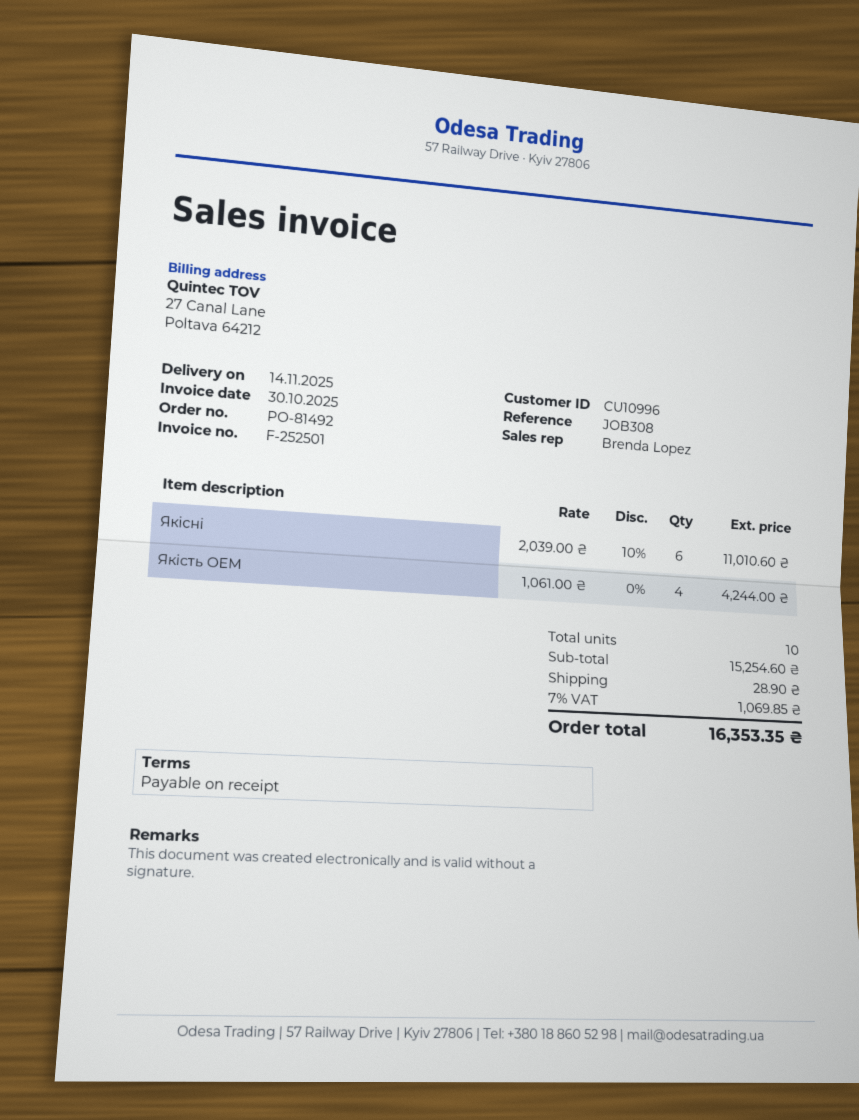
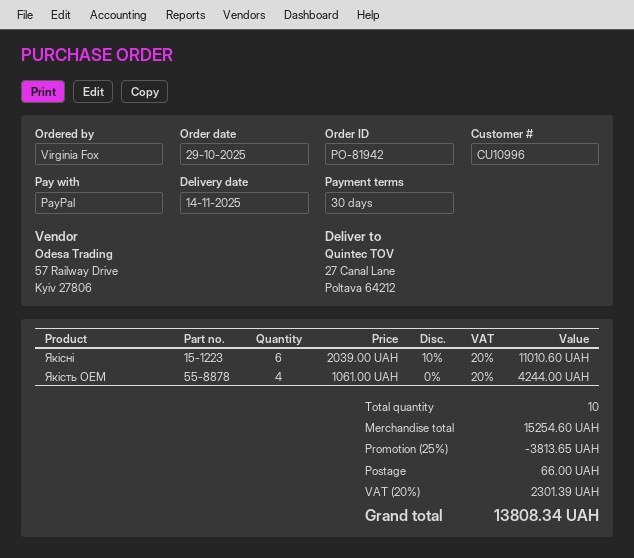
order number: PO-81492 -> PO-81942
payment terms: on receipt -> 30 days
discount: none -> 25% = 3813.65
shipping: 28.90 -> 66.00
tax: 7% = 1069.85 -> 20% = 2301.39
total: 16353.35 -> 13808.34

